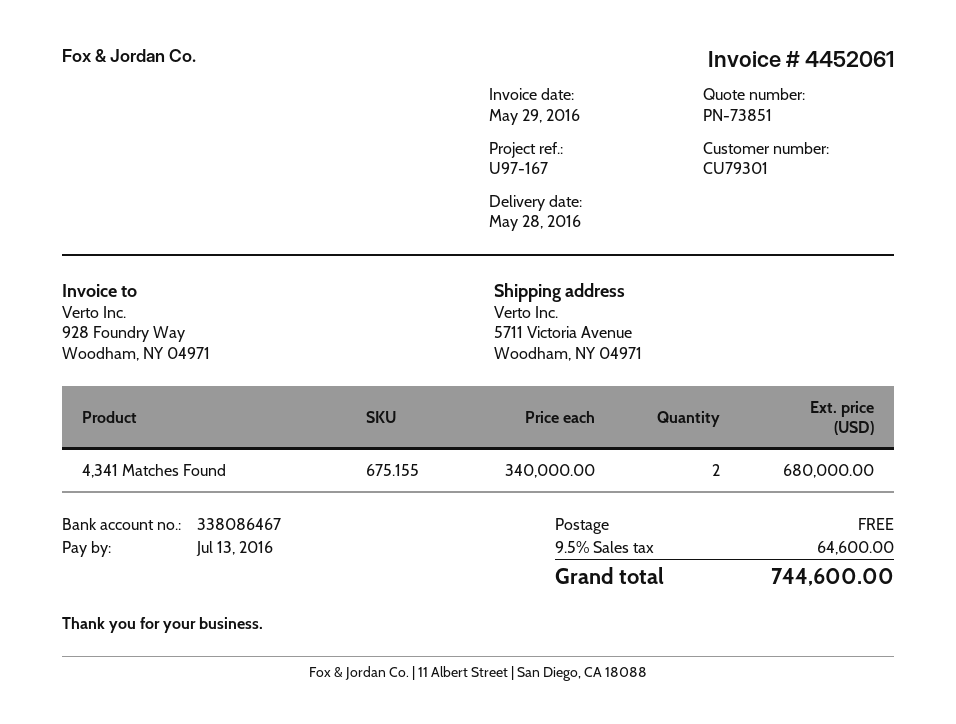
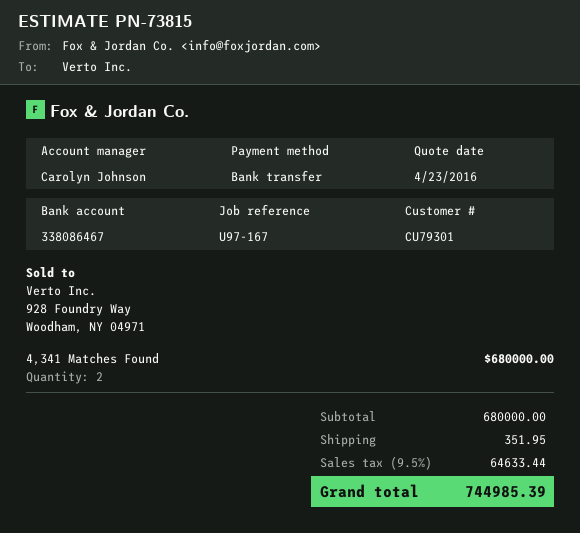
quote number: PN-73851 -> PN-73815
shipping: 0.00 -> 351.95
tax: 9.5% = 64600.00 -> 9.5% = 64633.44
total: 744600.00 -> 744985.39

